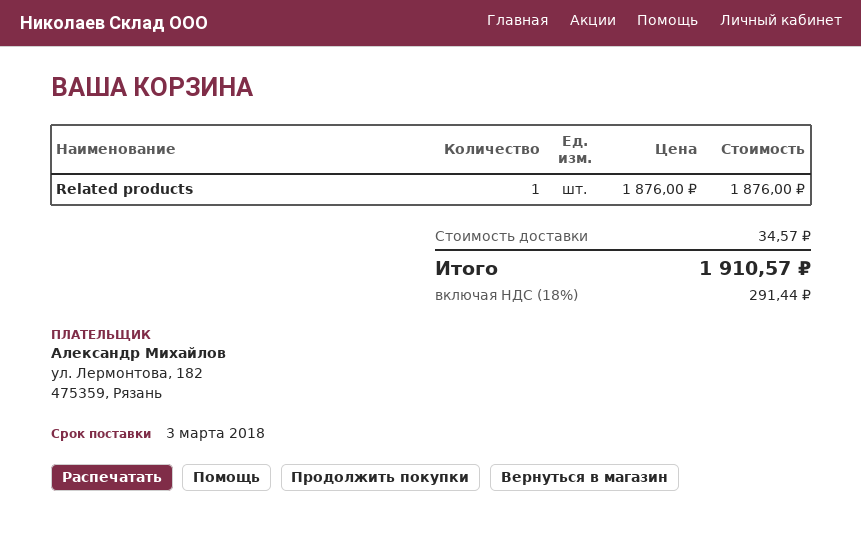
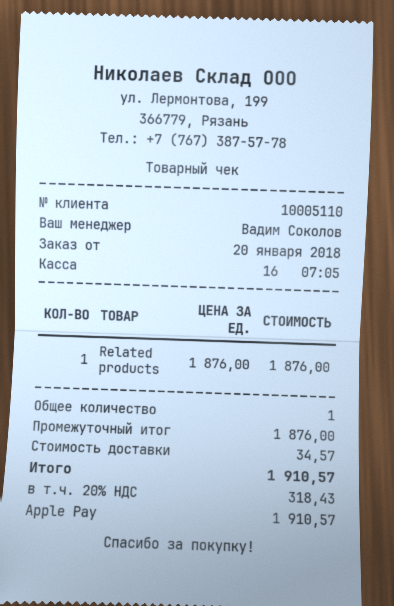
tax: 18% = 291.44 -> 20% = 318.43

